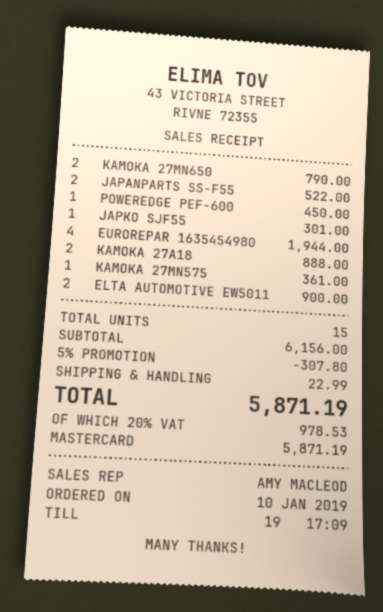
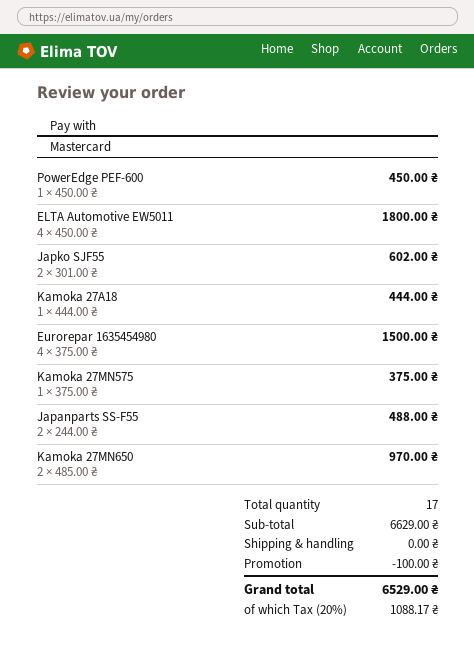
KAMOKA 27MN650: 2 for 790.00 -> 2 for 970.00
JAPANPARTS SS-F55: 2 for 522.00 -> 2 for 488.00
JAPKO SJF55: 1 for 301.00 -> 2 for 602.00
EUROREPAR 1635454980: 4 for 1944.00 -> 4 for 1500.00
KAMOKA 27A18: 2 for 888.00 -> 1 for 444.00
KAMOKA 27MN575: 1 for 361.00 -> 1 for 375.00
ELTA AUTOMOTIVE EW5011: 2 for 900.00 -> 4 for 1800.00
total quantity: 15 -> 17
subtotal: 6156.00 -> 6629.00
discount: 307.80 -> 100.00
shipping: 22.99 -> 0.00
tax: 20% = 978.53 -> 20% = 1088.17
total: 5871.19 -> 6529.00

